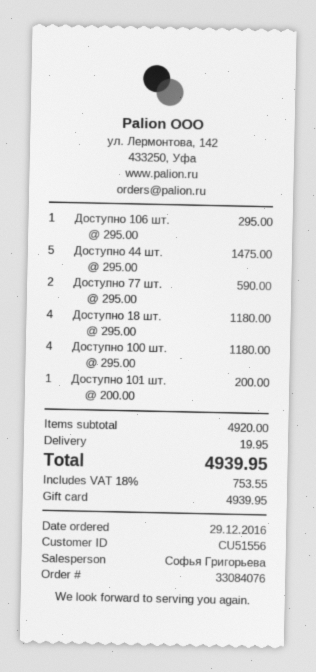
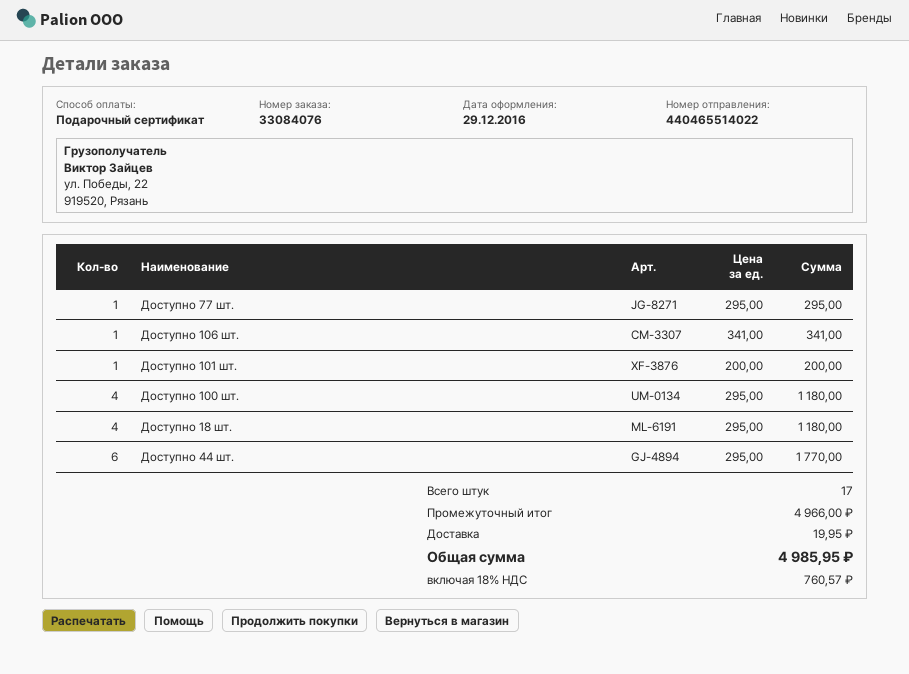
Доступно 106 шт.: 1 x 295.00 = 295.00 -> 1 x 341.00 = 341.00
Доступно 44 шт.: 5 x 295.00 = 1475.00 -> 6 x 295.00 = 1770.00
Доступно 77 шт.: 2 x 295.00 = 590.00 -> 1 x 295.00 = 295.00
subtotal: 4920.00 -> 4966.00
tax: 18% = 753.55 -> 18% = 760.57
total: 4939.95 -> 4985.95

